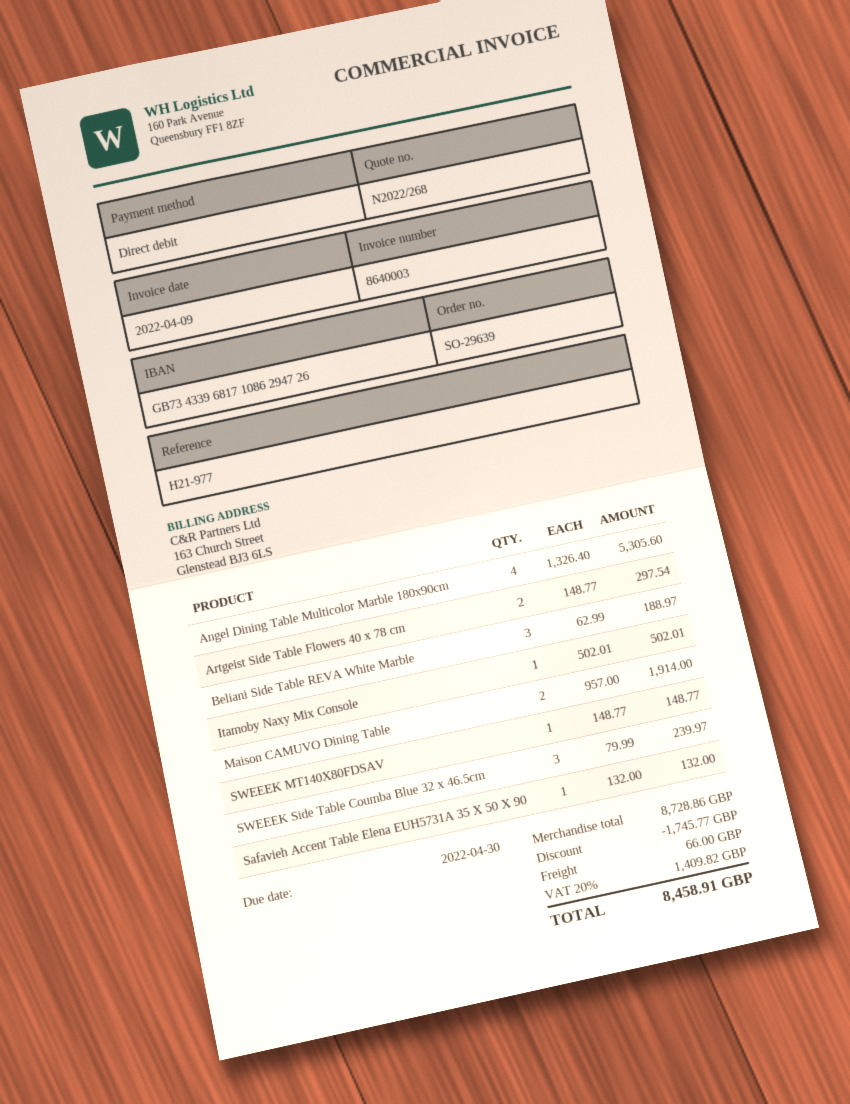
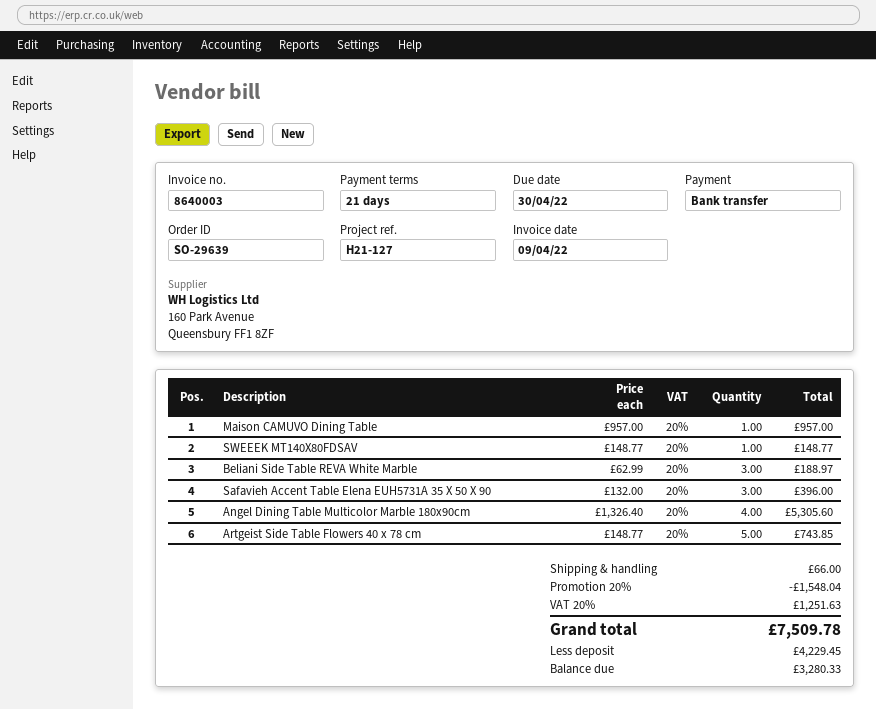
reference: H21-977 -> H21-127
payment method: direct debit -> bank transfer
Artgeist Side Table Flowers 40 x 78 cm: 2 x 148.77 = 297.54 -> 5 x 148.77 = 743.85
Itamoby Naxy Mix Console: 1 x 502.01 = 502.01 -> none
Maison CAMUVO Dining Table: 2 x 957.00 = 1914.00 -> 1 x 957.00 = 957.00
SWEEEK Side Table Coumba Blue 32 x 46.5cm: 3 x 79.99 = 239.97 -> none
Safavieh Accent Table Elena EUH5731A 35 X 50 X 90: 1 x 132.00 = 132.00 -> 3 x 132.00 = 396.00
discount: 1745.77 -> 1548.04
tax: 20% = 1409.82 -> 20% = 1251.63
total: 8458.91 -> 7509.78

